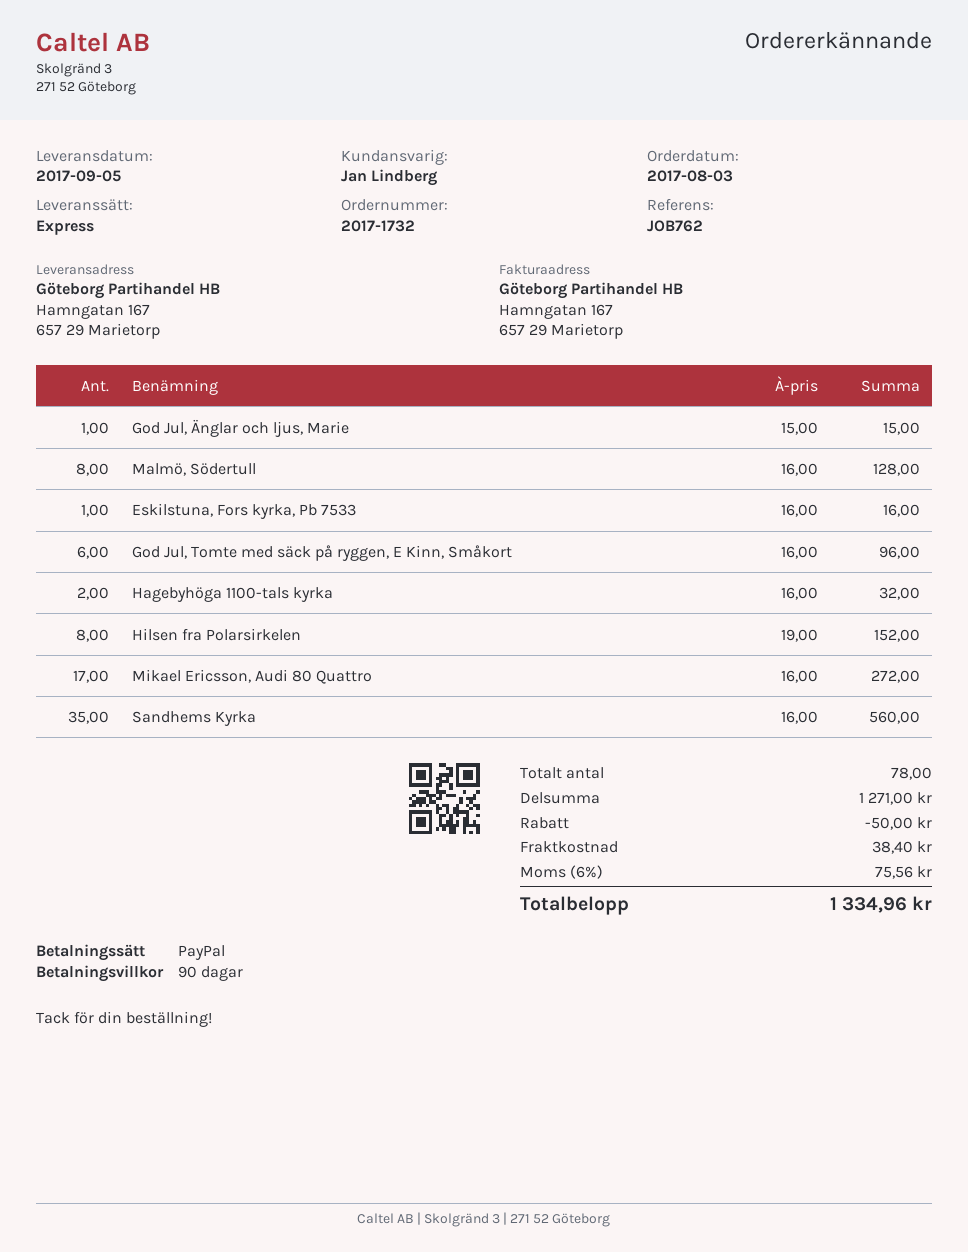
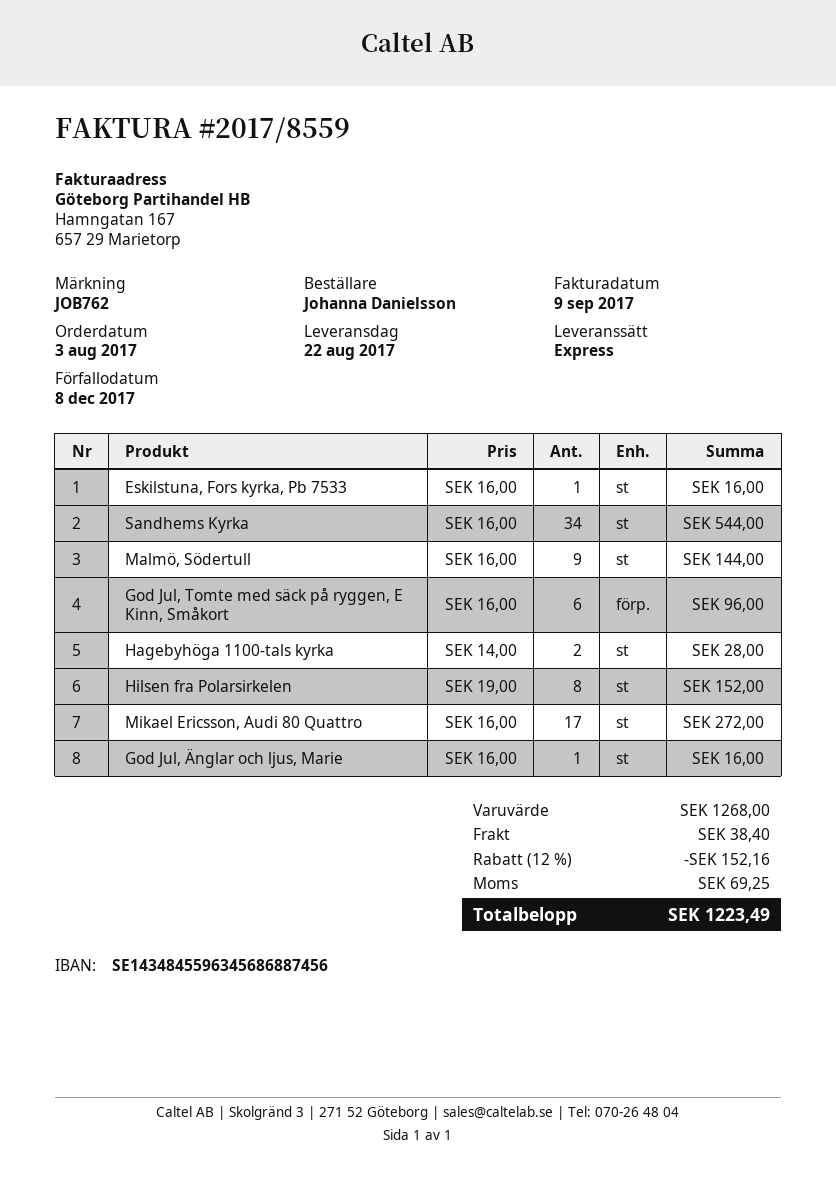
delivery date: 2017-09-05 -> 2017-08-22
God Jul, Änglar och ljus, Marie: 1 x 15.00 = 15.00 -> 1 x 16.00 = 16.00
Malmö, Södertull: 8 x 16.00 = 128.00 -> 9 x 16.00 = 144.00
Hagebyhöga 1100-tals kyrka: 2 x 16.00 = 32.00 -> 2 x 14.00 = 28.00
Sandhems Kyrka: 35 x 16.00 = 560.00 -> 34 x 16.00 = 544.00
subtotal: 1271.00 -> 1268.00
discount: 50.00 -> 152.16
tax: 75.56 -> 69.25
total: 1334.96 -> 1223.49

